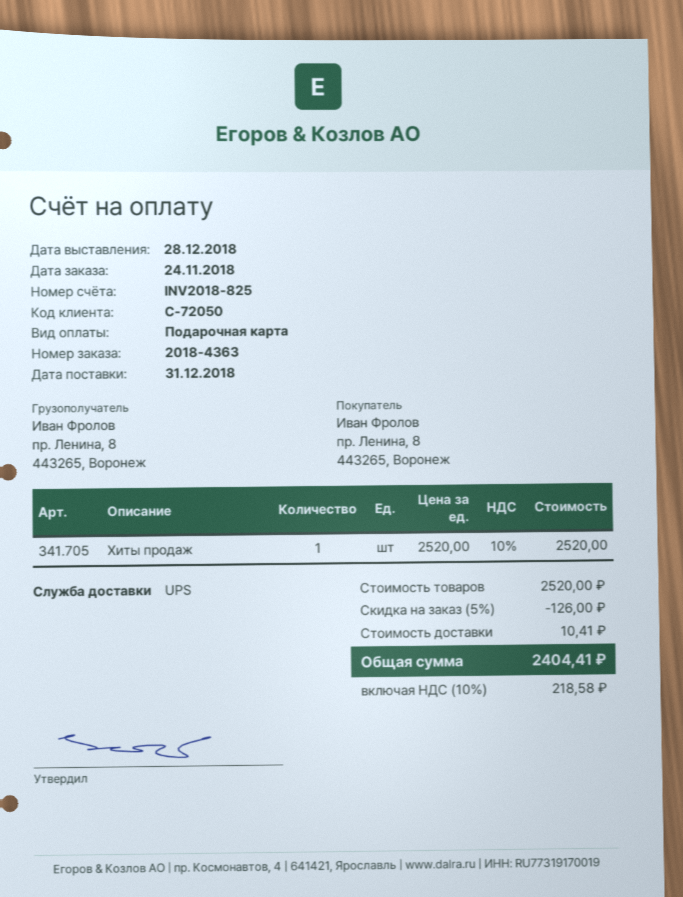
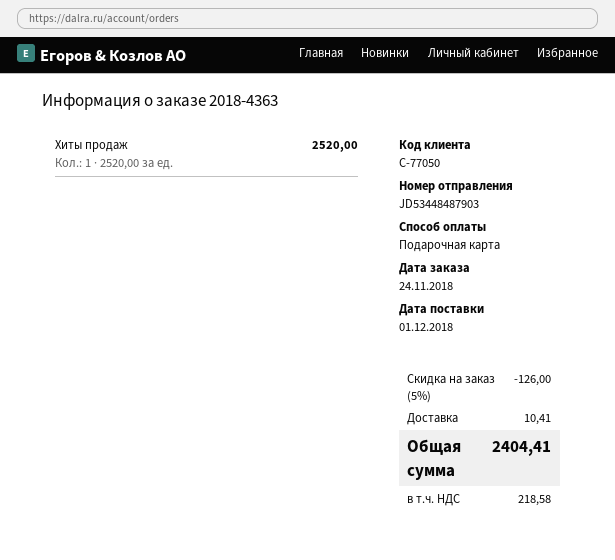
delivery date: 2018-12-31 -> 2018-12-01
customer number: C-72050 -> C-77050

